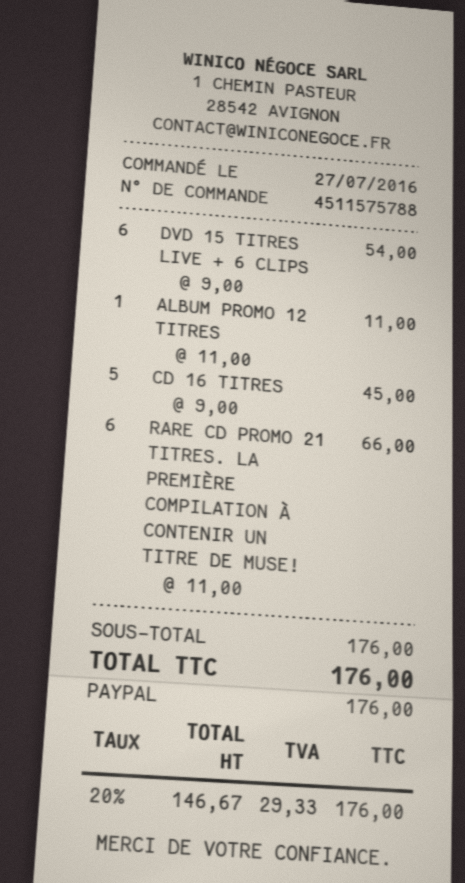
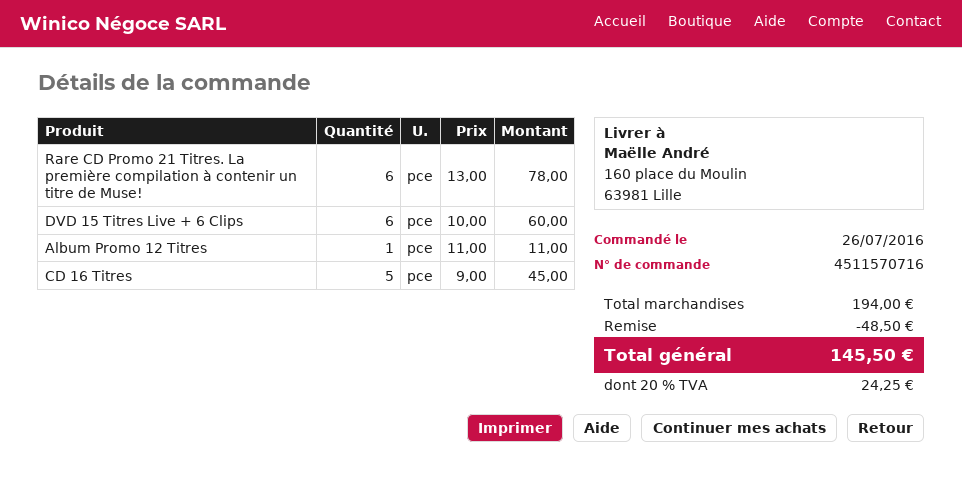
order number: 4511575788 -> 4511570716
order date: 2016-07-27 -> 2016-07-26
DVD 15 TITRES LIVE + 6 CLIPS: 6 x 9.00 = 54.00 -> 6 x 10.00 = 60.00
RARE CD PROMO 21 TITRES. LA PREMIÈRE COMPILATION À CONTENIR UN TITRE DE MUSE!: 6 x 11.00 = 66.00 -> 6 x 13.00 = 78.00
subtotal: 176.00 -> 194.00
discount: none -> 48.50
tax: 20% = 29.33 -> 20% = 24.25
total: 176.00 -> 145.50

